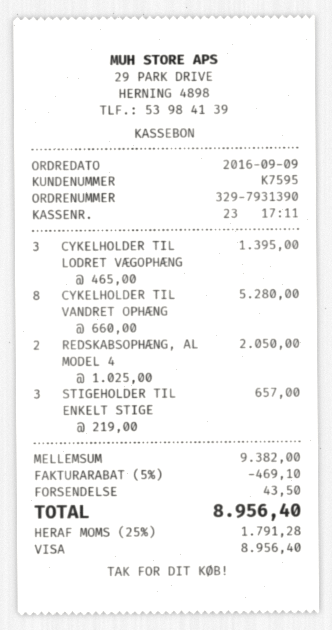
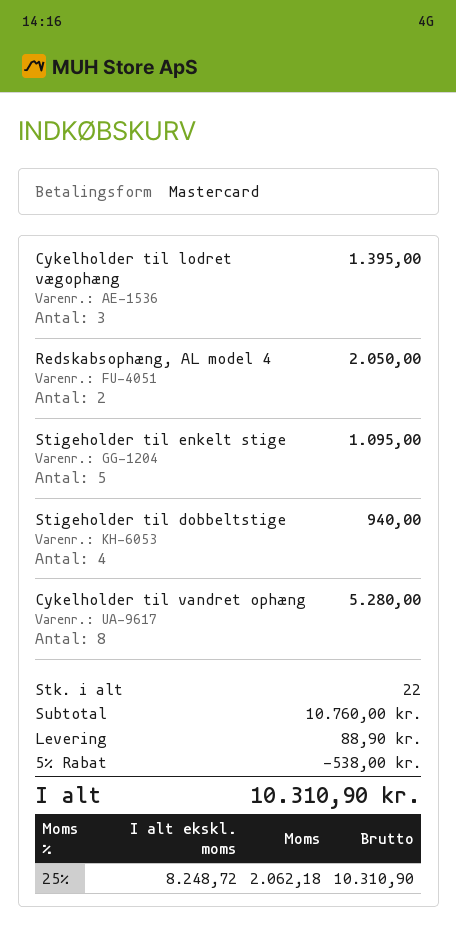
payment method: Visa -> Mastercard
STIGEHOLDER TIL ENKELT STIGE: 3 for 657.00 -> 5 for 1095.00
Stigeholder til dobbeltstige: none -> 4 for 940.00
subtotal: 9382.00 -> 10760.00
discount: 5% = 469.10 -> 5% = 538.00
shipping: 43.50 -> 88.90
tax: 25% = 1791.28 -> 25% = 2062.18
total: 8956.40 -> 10310.90

